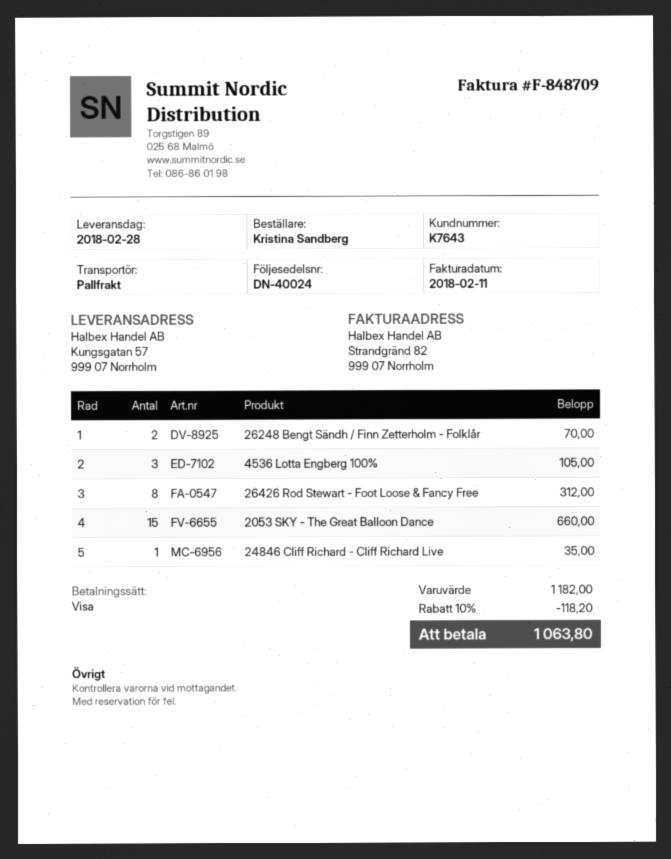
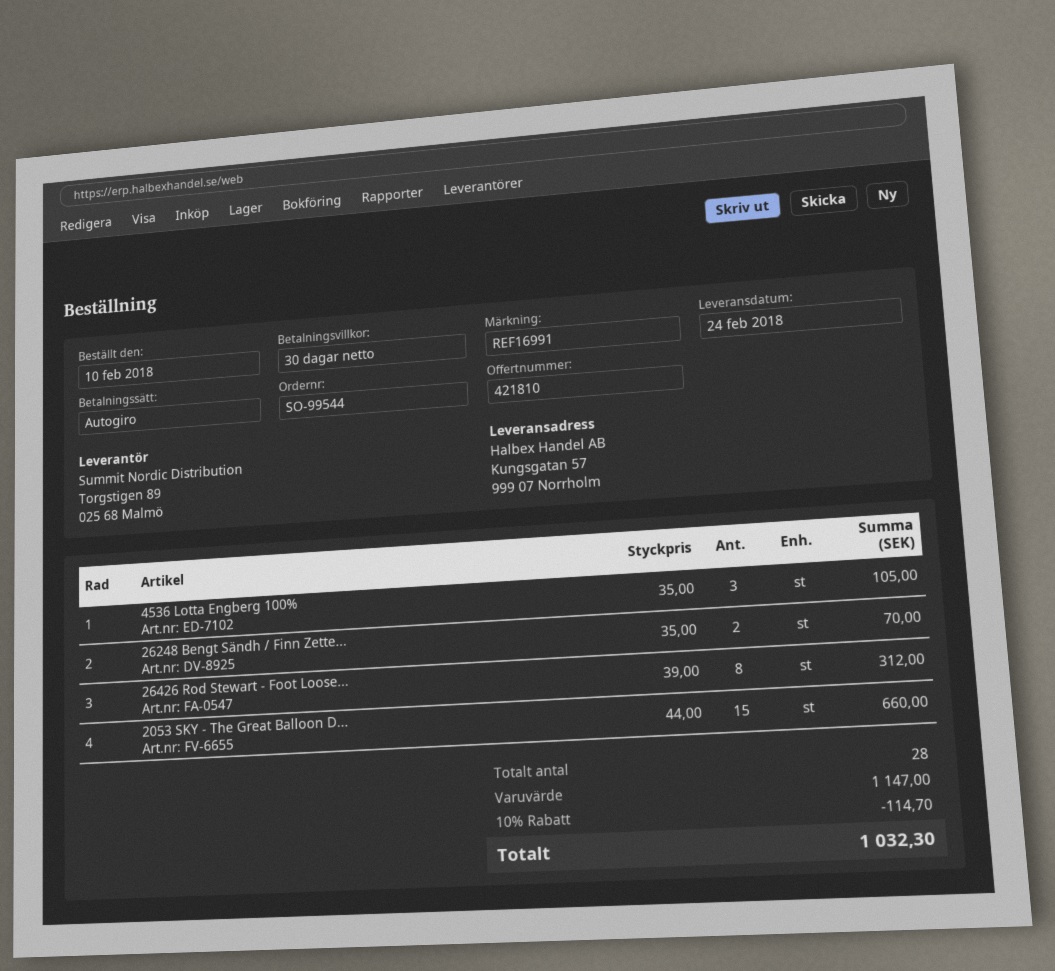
delivery date: 2018-02-28 -> 2018-02-24
payment method: Visa -> direct debit
24846 Cliff Richard - Cliff Richard Live: 1 for 35.00 -> none
subtotal: 1182.00 -> 1147.00
discount: 10% = 118.20 -> 10% = 114.70
total: 1063.80 -> 1032.30

